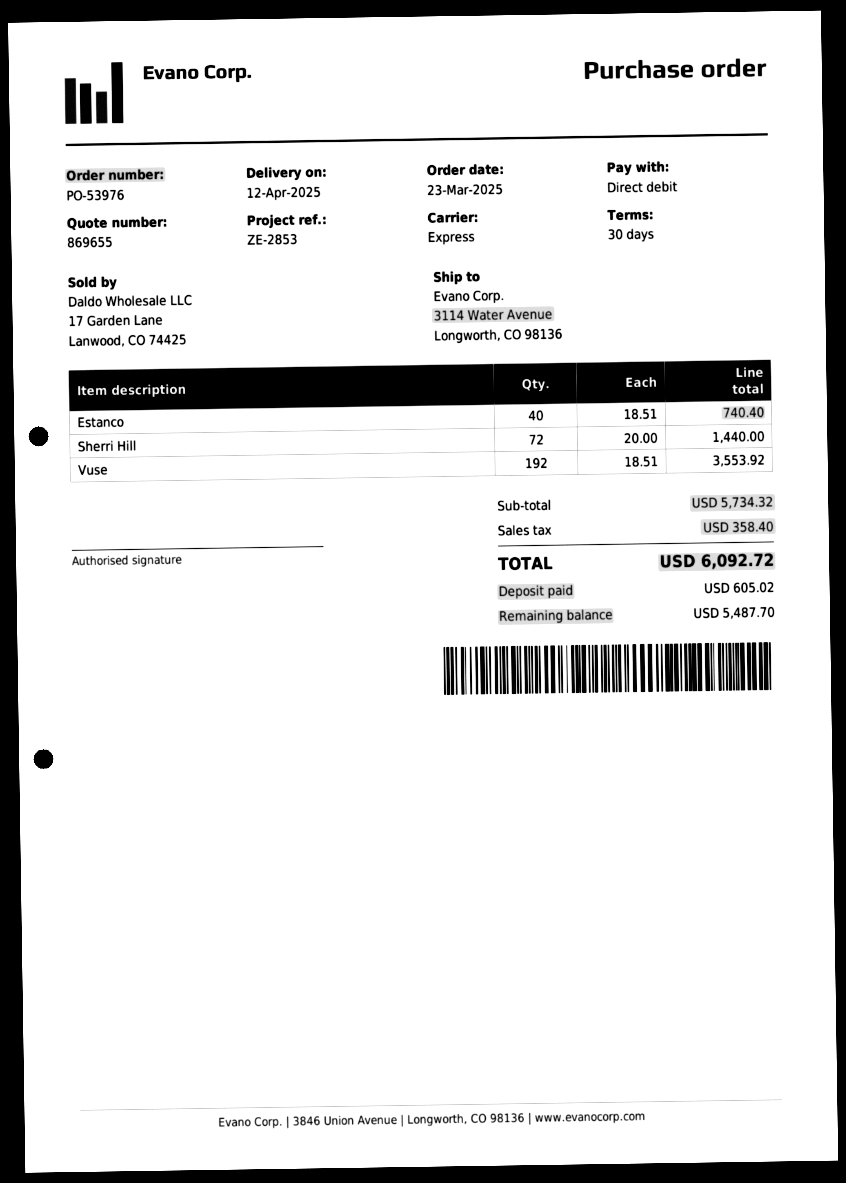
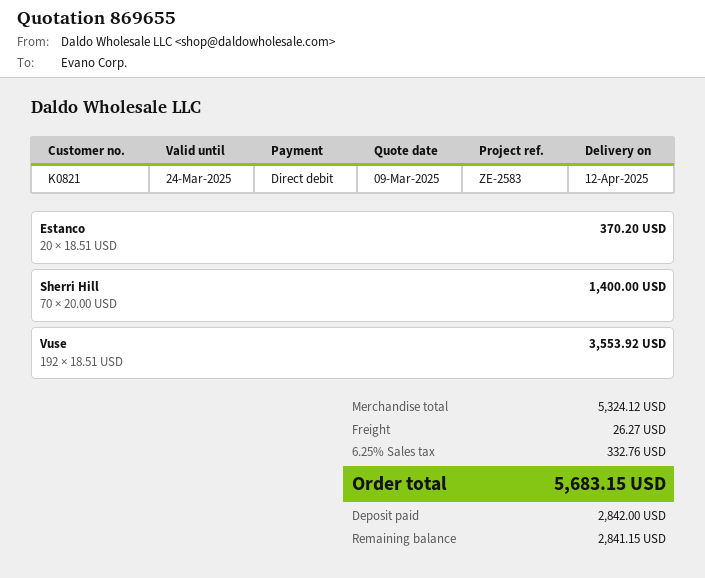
reference: ZE-2853 -> ZE-2583
Estanco: 40 x 18.51 = 740.40 -> 20 x 18.51 = 370.20
Sherri Hill: 72 x 20.00 = 1440.00 -> 70 x 20.00 = 1400.00
subtotal: 5734.32 -> 5324.12
shipping: none -> 26.27
tax: 358.40 -> 332.76
total: 6092.72 -> 5683.15
deposit: 605.02 -> 2842.00
balance: 5487.70 -> 2841.15

